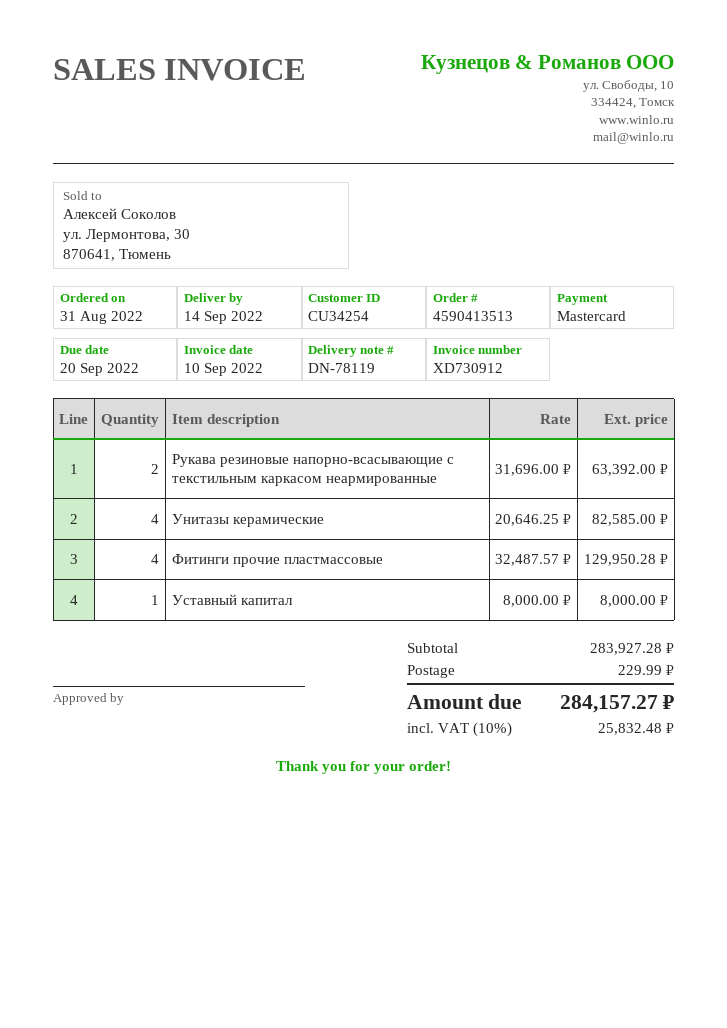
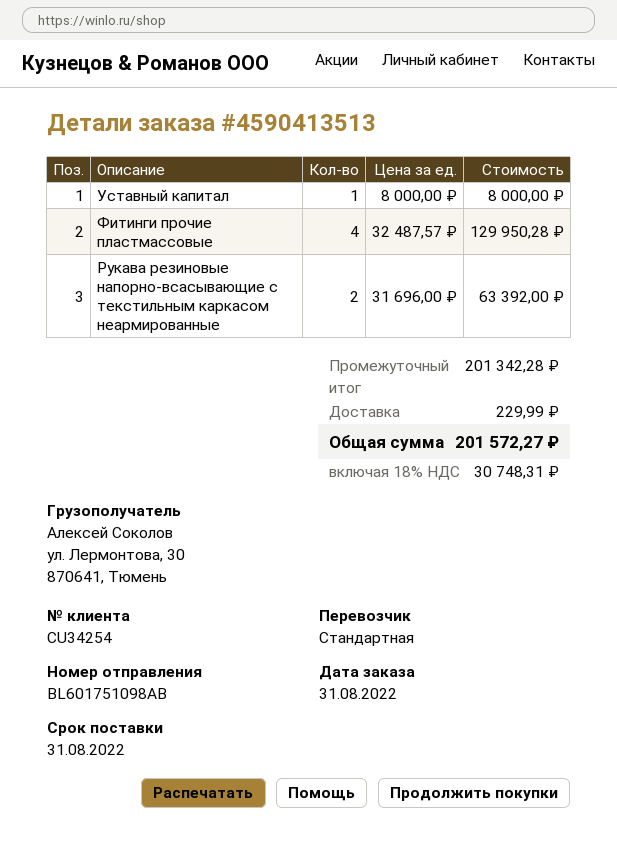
delivery date: 2022-09-14 -> 2022-08-31
Унитазы керамические: 4 x 20646.25 = 82585.00 -> none
subtotal: 283927.28 -> 201342.28
tax: 10% = 25832.48 -> 18% = 30748.31
total: 284157.27 -> 201572.27

